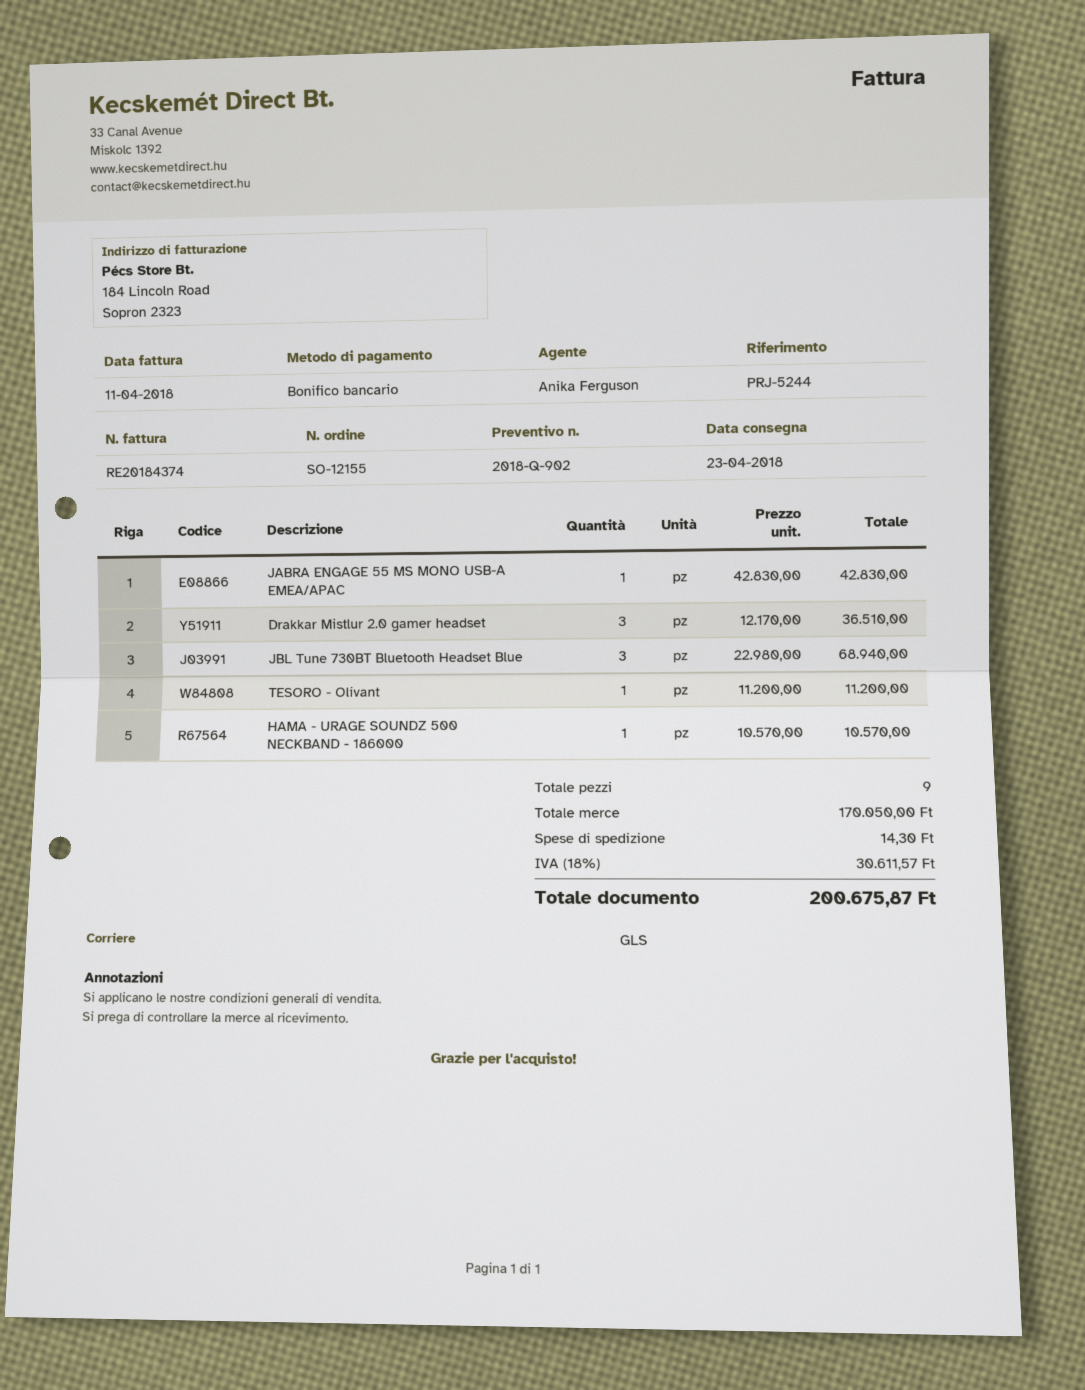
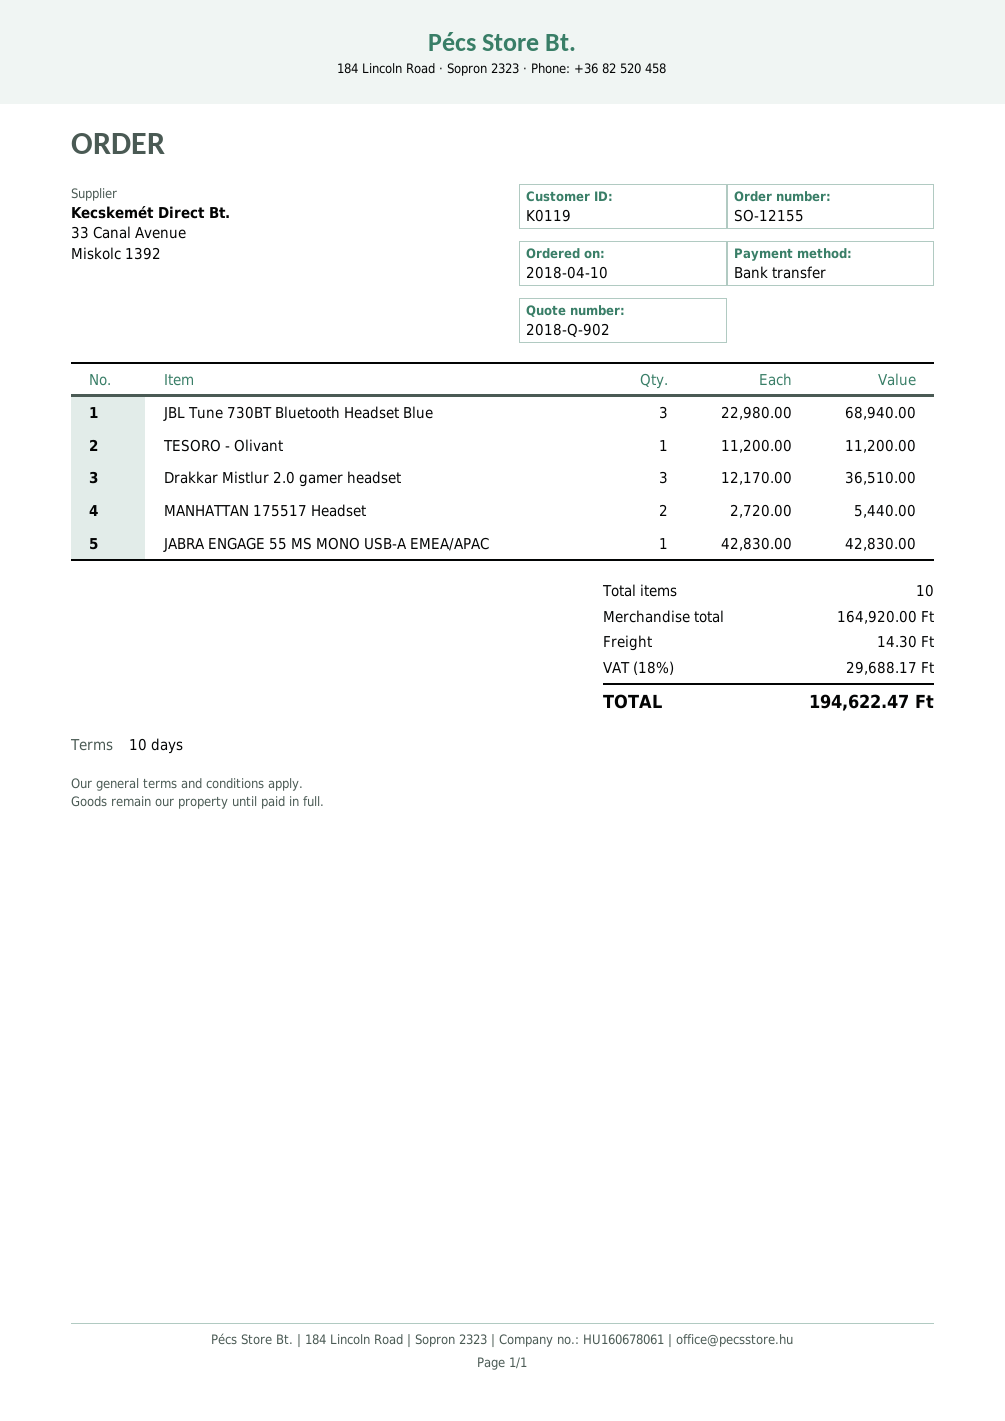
HAMA - URAGE SOUNDZ 500 NECKBAND - 186000: 1 x 10570.00 = 10570.00 -> none
MANHATTAN 175517 Headset: none -> 2 x 2720.00 = 5440.00
total quantity: 9 -> 10
subtotal: 170050.00 -> 164920.00
tax: 18% = 30611.57 -> 18% = 29688.17
total: 200675.87 -> 194622.47

